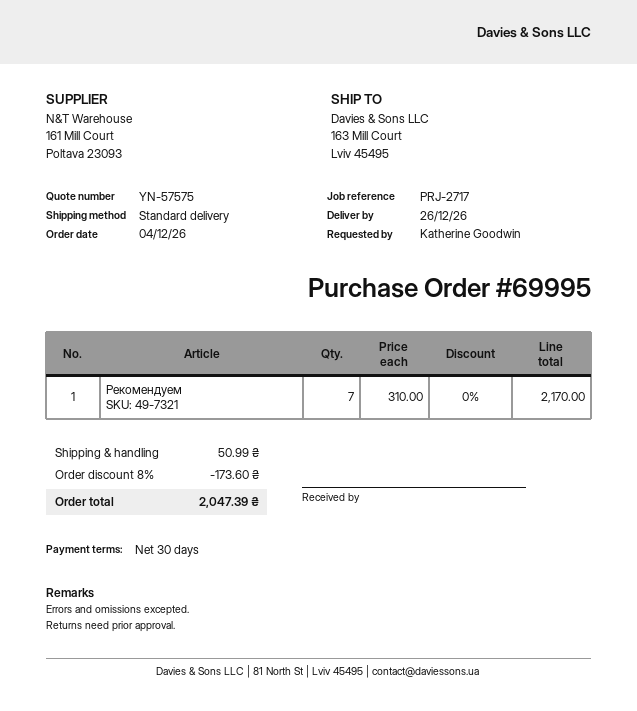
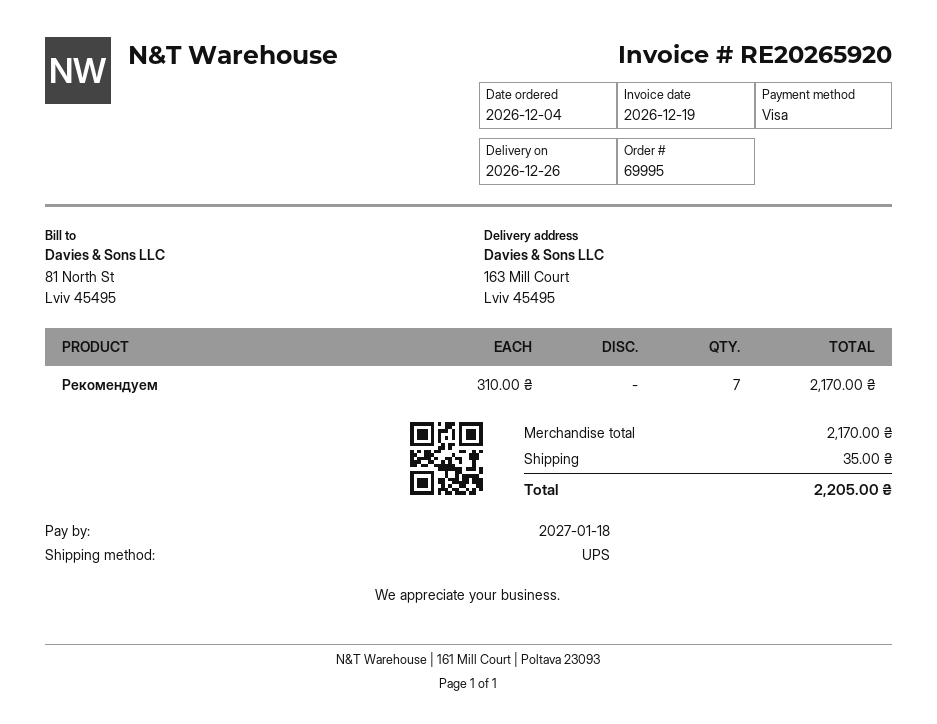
shipping method: standard -> UPS
discount: 8% = 173.60 -> none
shipping: 50.99 -> 35.00
total: 2047.39 -> 2205.00

